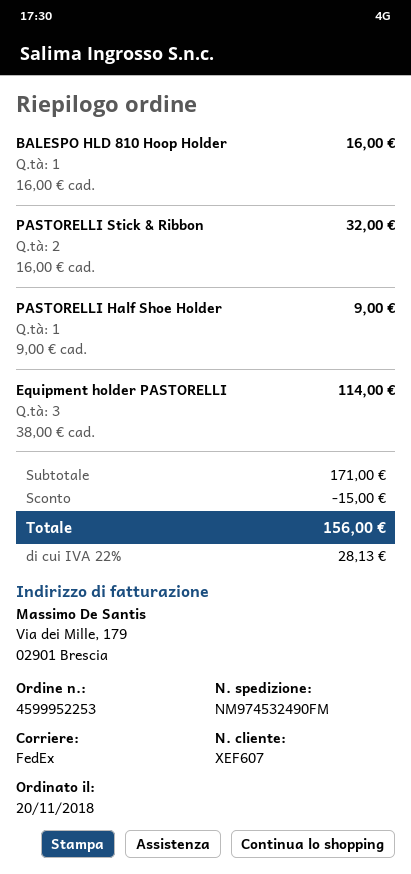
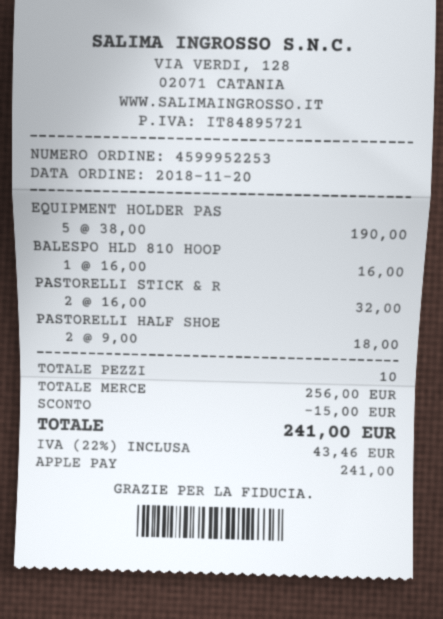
PASTORELLI Half Shoe Holder: 1 x 9.00 = 9.00 -> 2 x 9.00 = 18.00
Equipment holder PASTORELLI: 3 x 38.00 = 114.00 -> 5 x 38.00 = 190.00
subtotal: 171.00 -> 256.00
tax: 22% = 28.13 -> 22% = 43.46
total: 156.00 -> 241.00

